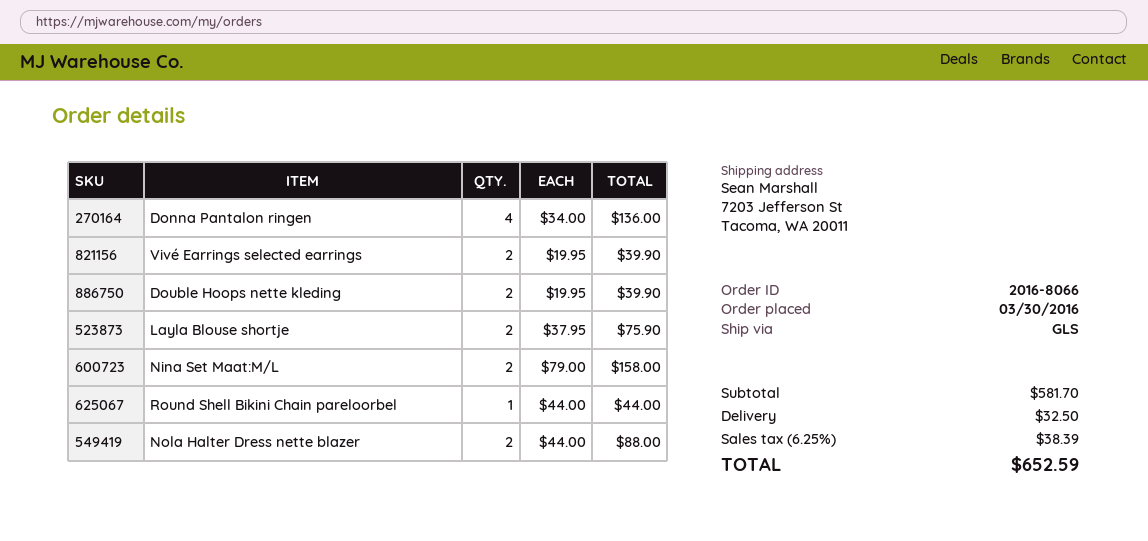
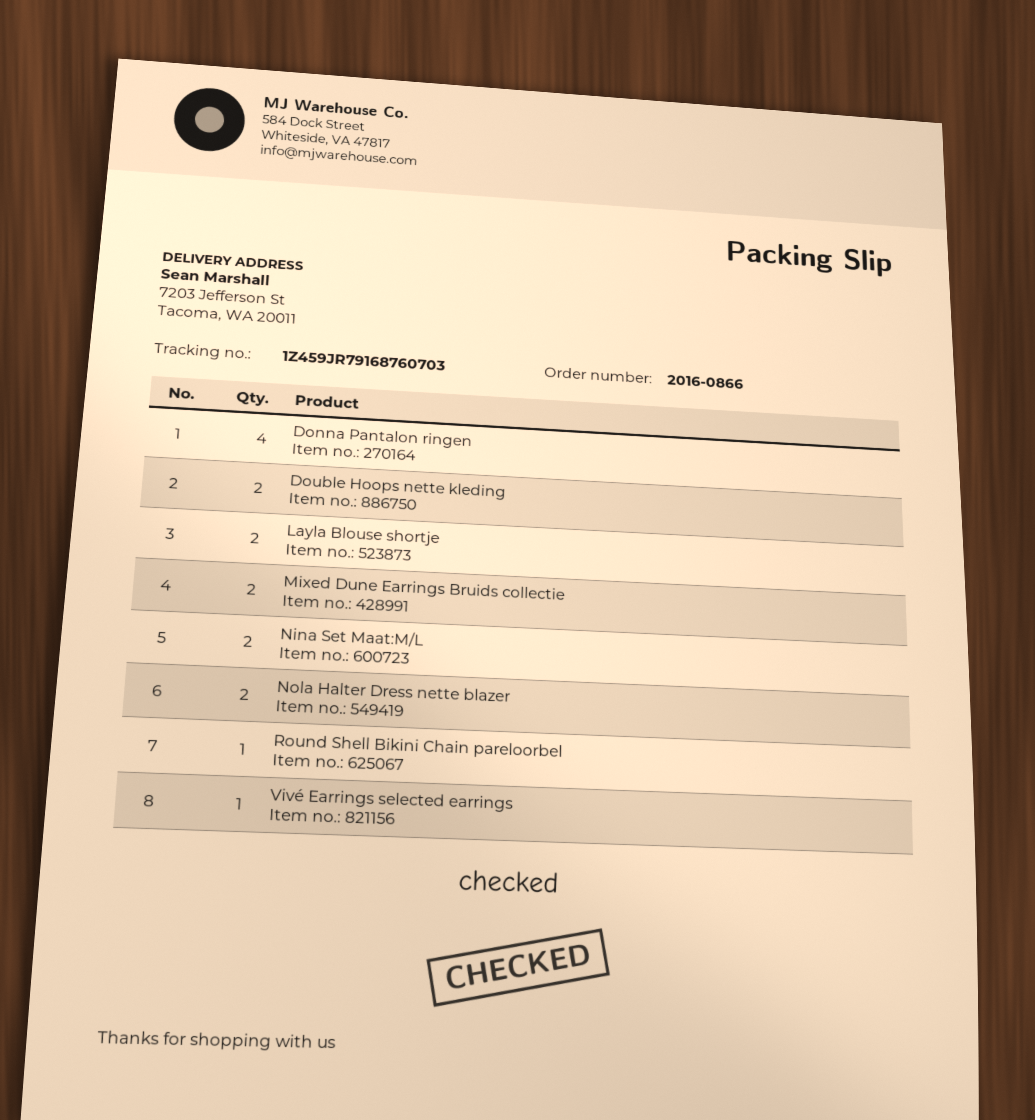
order number: 2016-8066 -> 2016-0866
Vivé Earrings selected earrings: 2 -> 1
Mixed Dune Earrings Bruids collectie: none -> 2

